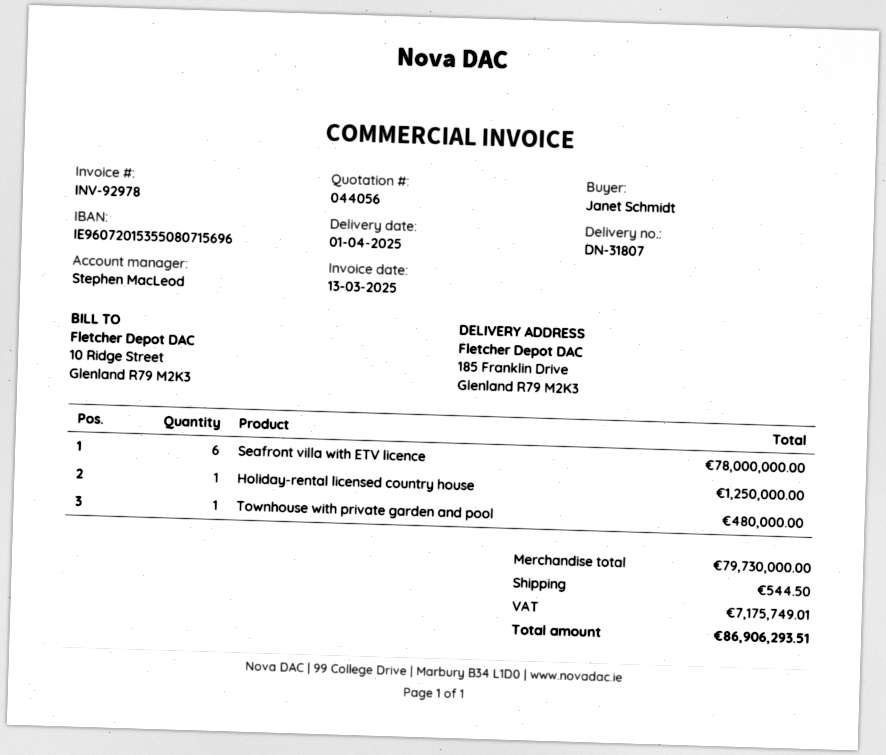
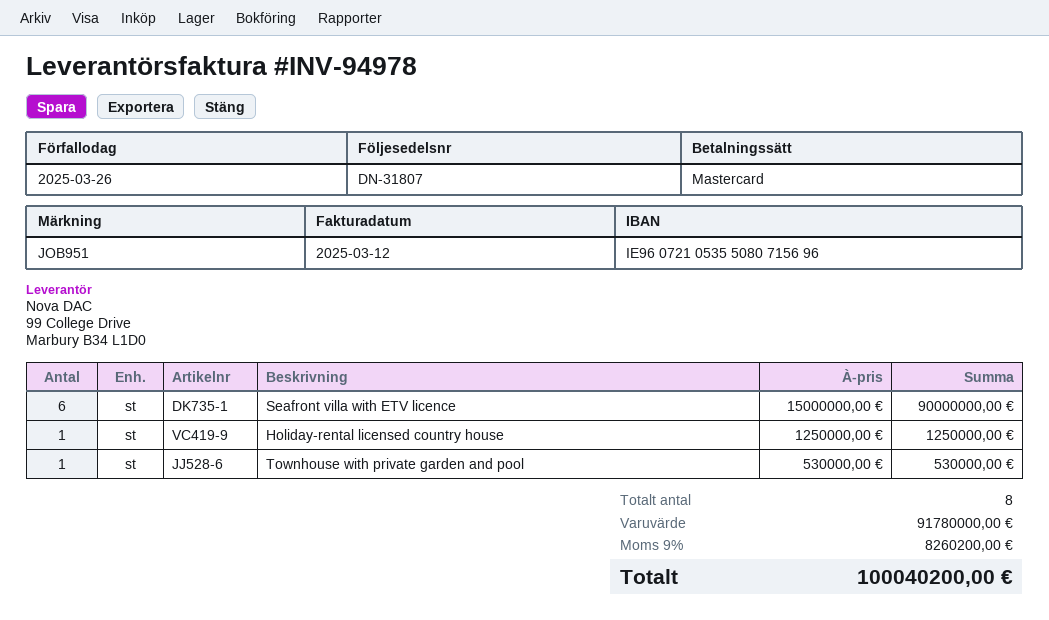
invoice number: INV-92978 -> INV-94978
invoice date: 2025-03-13 -> 2025-03-12
bank account: IE96072015355080715696 -> IE96072105355080715696
Seafront villa with ETV licence: 6 for 78000000.00 -> 6 for 90000000.00
Townhouse with private garden and pool: 1 for 480000.00 -> 1 for 530000.00
subtotal: 79730000.00 -> 91780000.00
shipping: 544.50 -> none
tax: 7175749.01 -> 8260200.00
total: 86906293.51 -> 100040200.00

